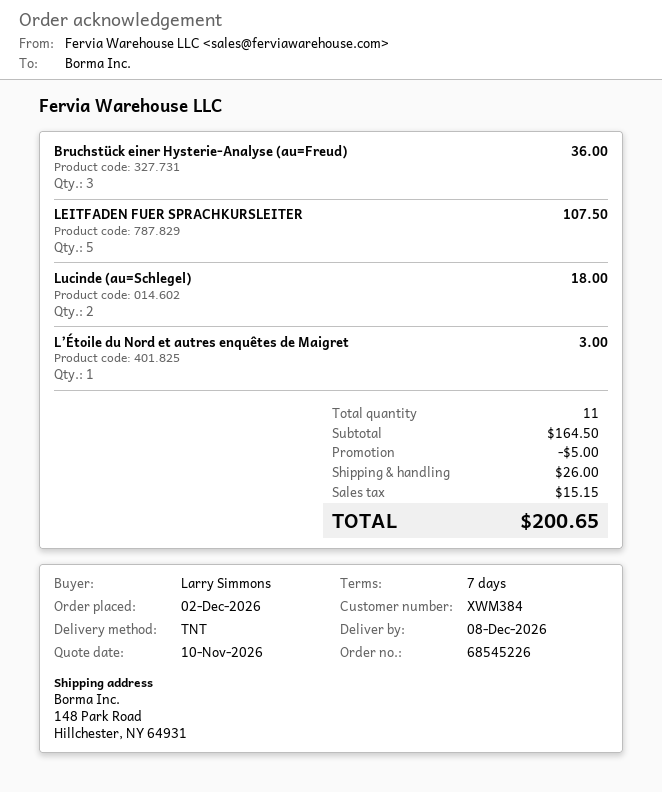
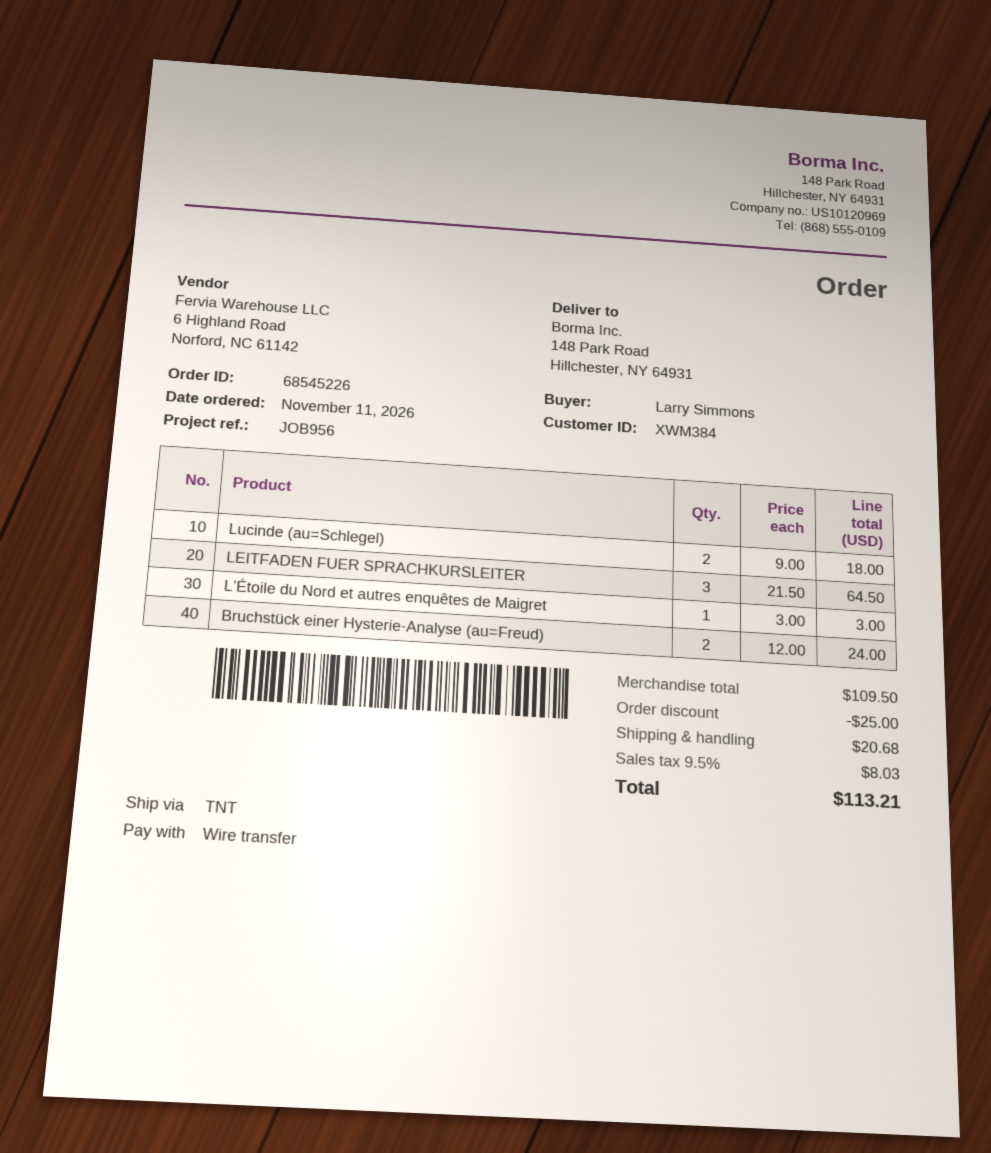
order date: 2026-12-02 -> 2026-11-11
Bruchstück einer Hysterie-Analyse (au=Freud): 3 for 36.00 -> 2 for 24.00
LEITFADEN FUER SPRACHKURSLEITER: 5 for 107.50 -> 3 for 64.50
subtotal: 164.50 -> 109.50
discount: 5.00 -> 25.00
shipping: 26.00 -> 20.68
tax: 15.15 -> 8.03
total: 200.65 -> 113.21

